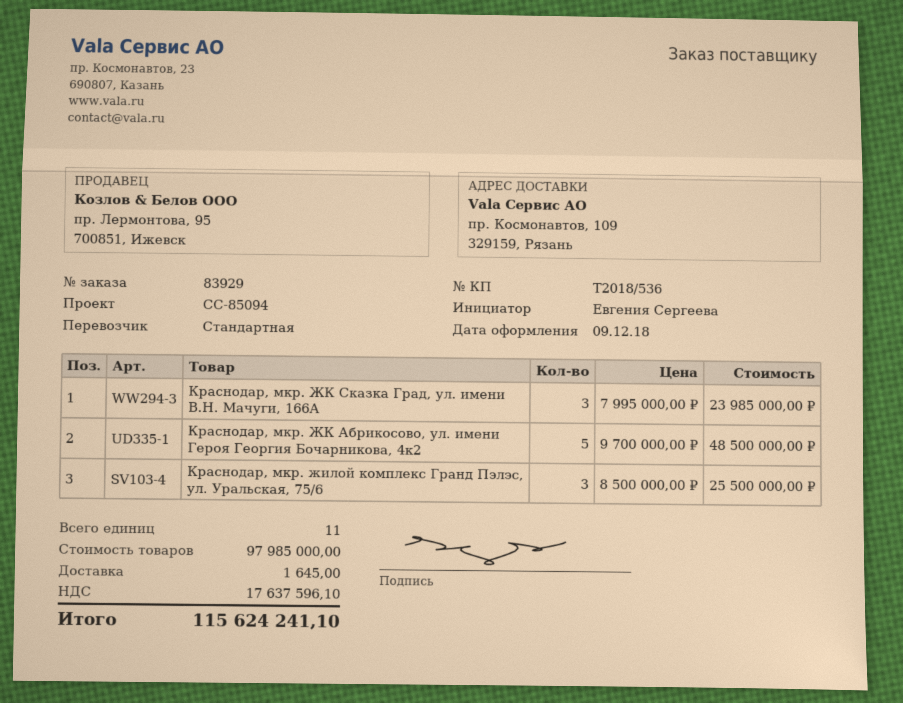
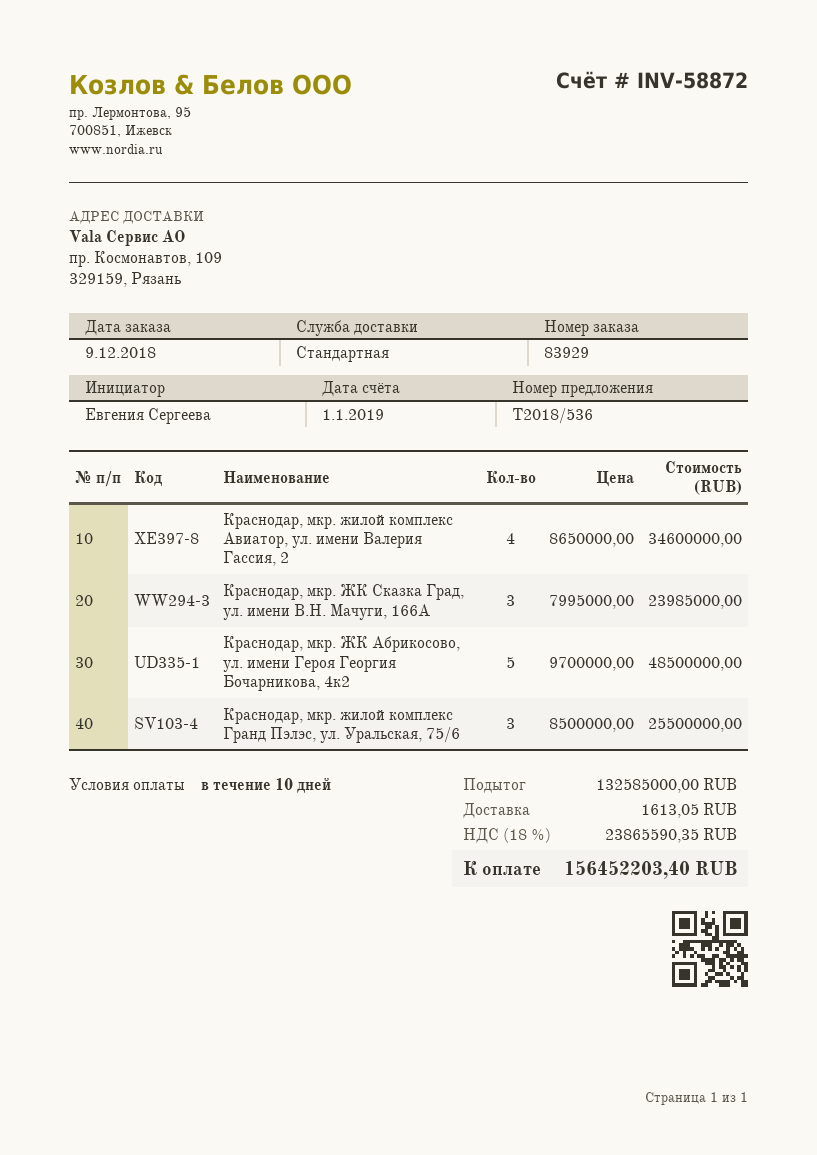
Краснодар, мкр. жилой комплекс Авиатор, ул. имени Валерия Гассия, 2: none -> 4 x 8650000.00 = 34600000.00
subtotal: 97985000.00 -> 132585000.00
shipping: 1645.00 -> 1613.05
tax: 17637596.10 -> 23865590.35
total: 115624241.10 -> 156452203.40

